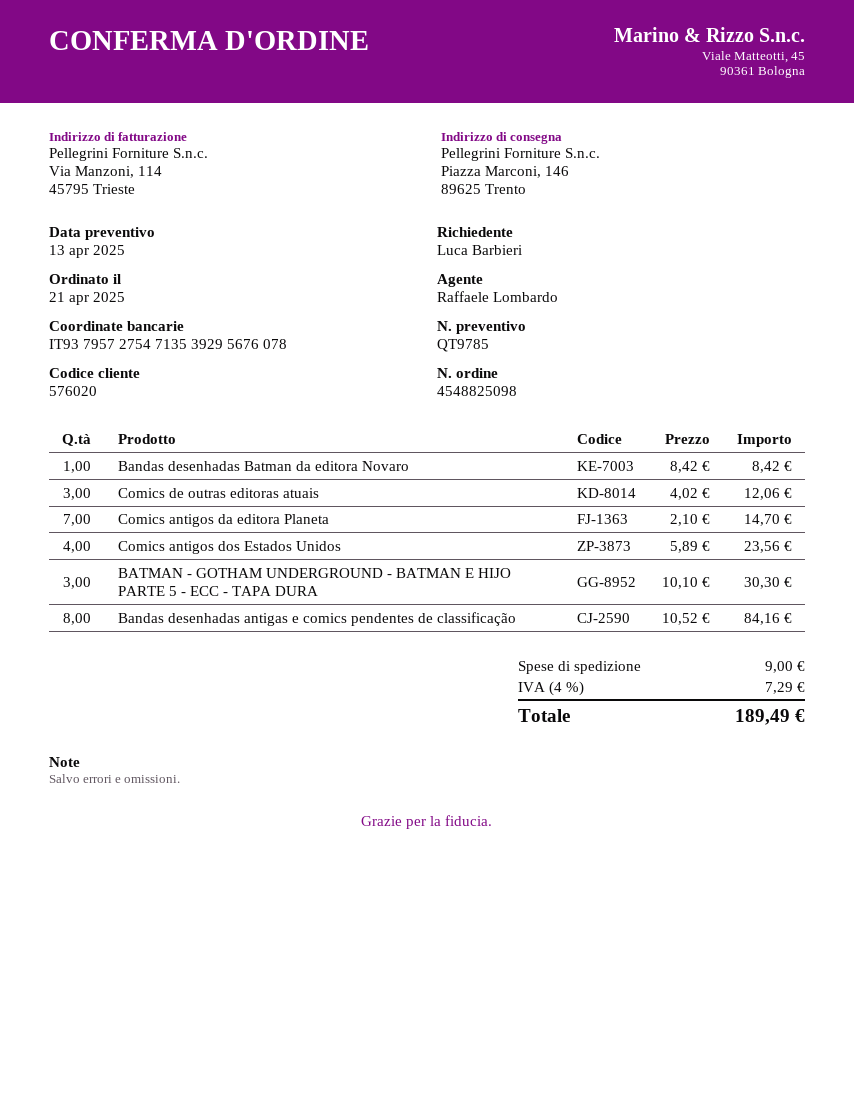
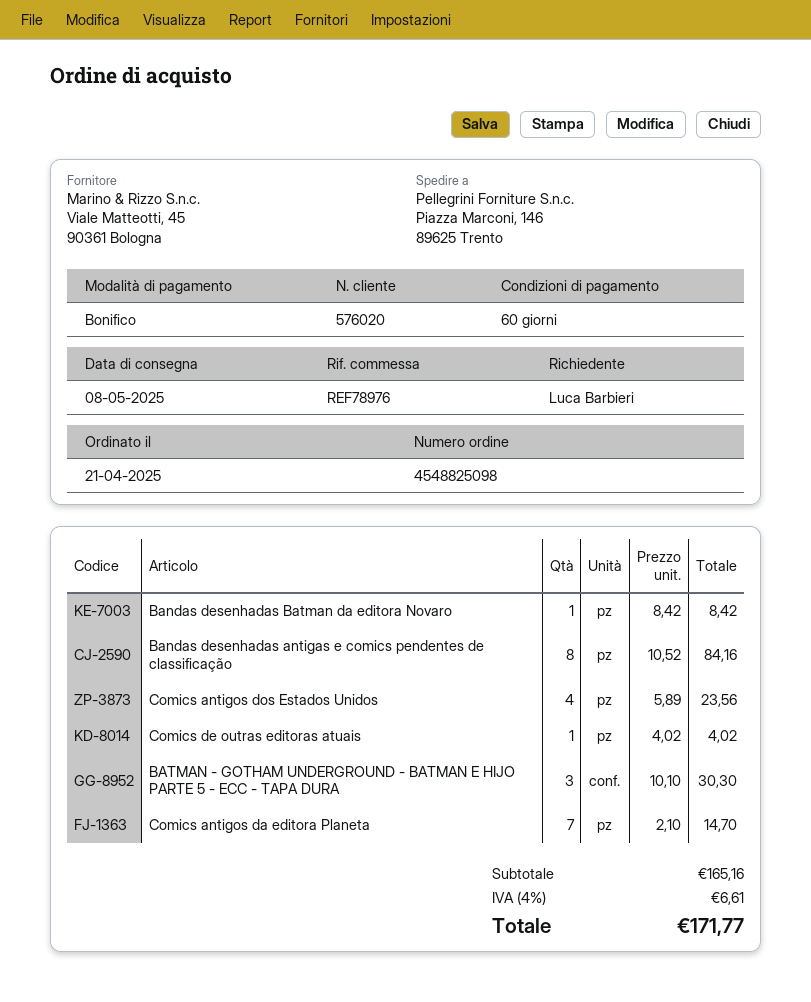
Comics de outras editoras atuais: 3 x 4.02 = 12.06 -> 1 x 4.02 = 4.02
shipping: 9.00 -> none
tax: 4% = 7.29 -> 4% = 6.61
total: 189.49 -> 171.77

